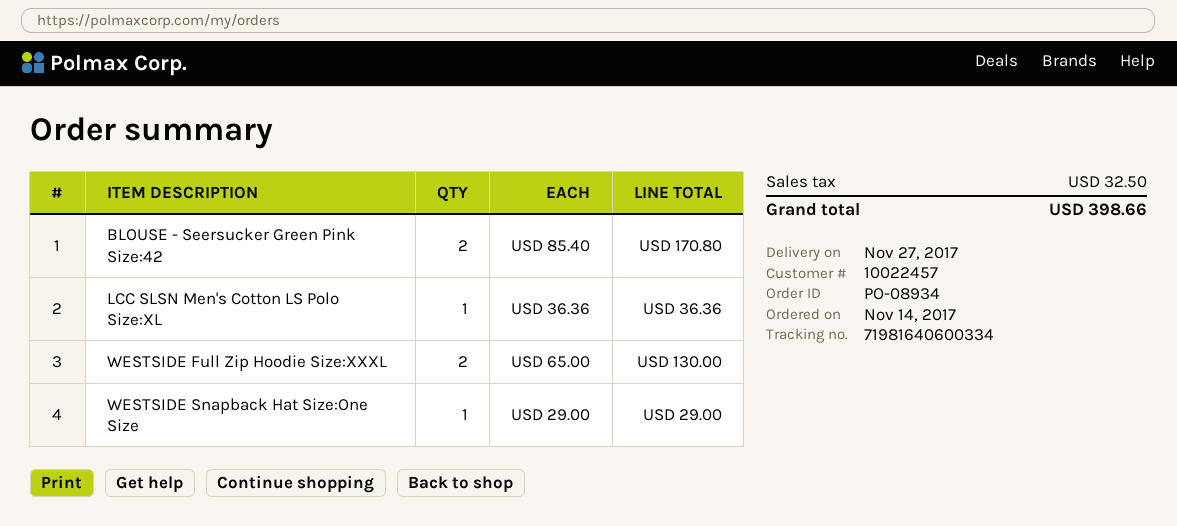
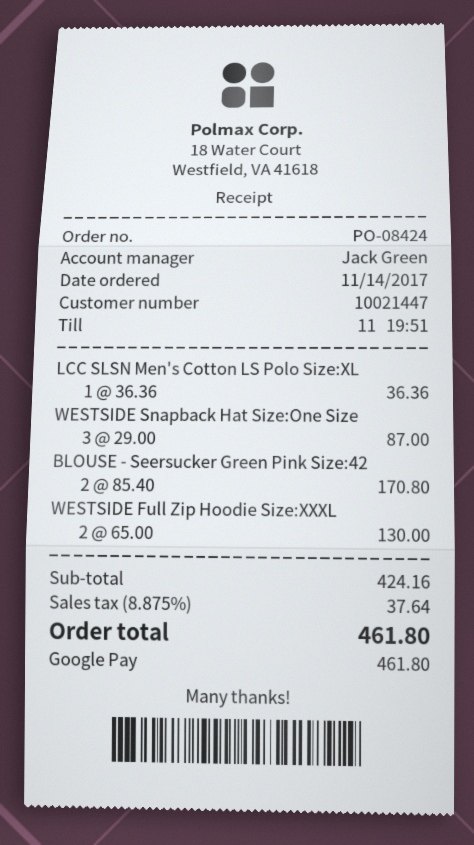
order number: PO-08934 -> PO-08424
customer number: 10022457 -> 10021447
WESTSIDE Snapback Hat Size:One Size: 1 x 29.00 = 29.00 -> 3 x 29.00 = 87.00
tax: 32.50 -> 37.64
total: 398.66 -> 461.80

